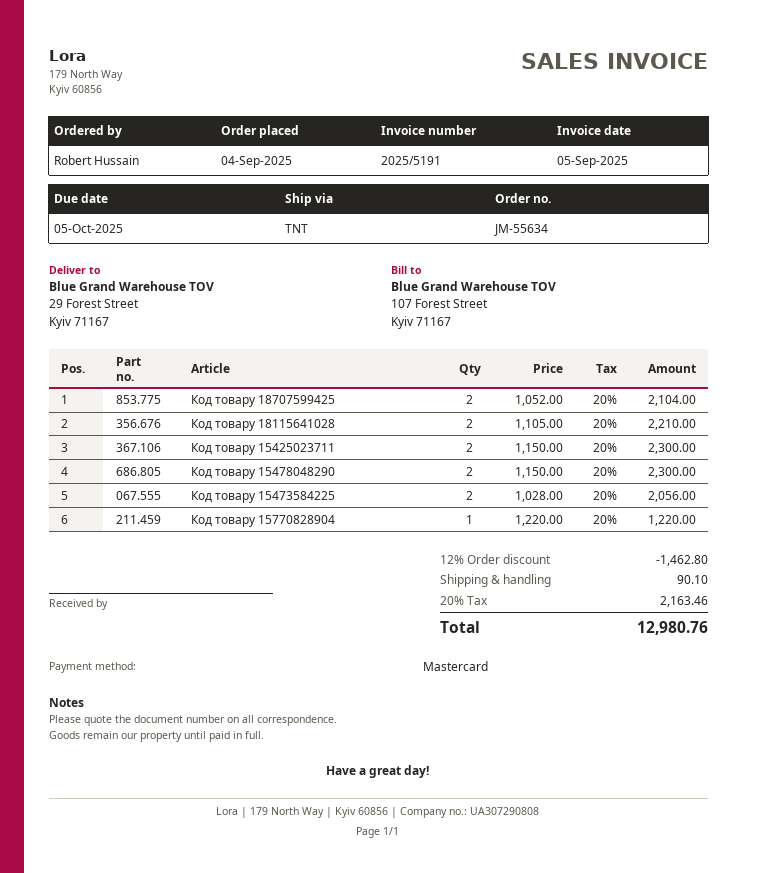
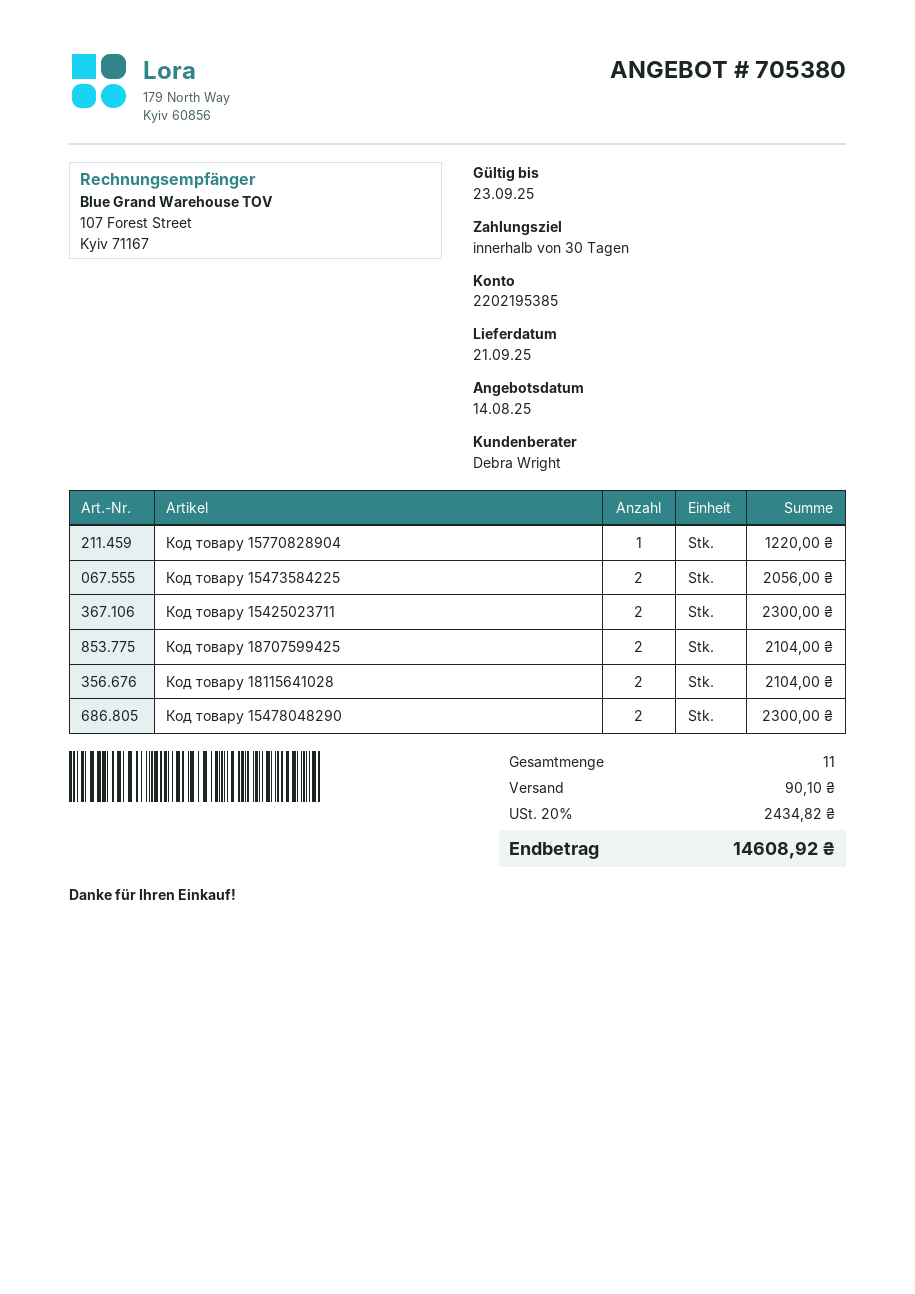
Код товару 18115641028: 2 for 2210.00 -> 2 for 2104.00
discount: 12% = 1462.80 -> none
tax: 20% = 2163.46 -> 20% = 2434.82
total: 12980.76 -> 14608.92

